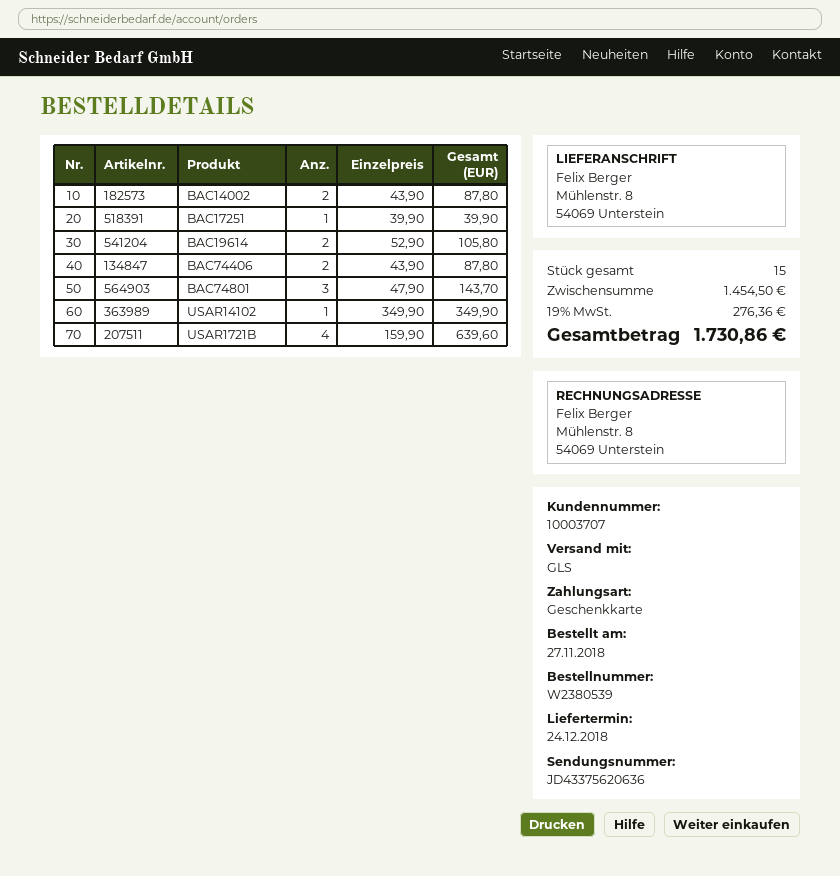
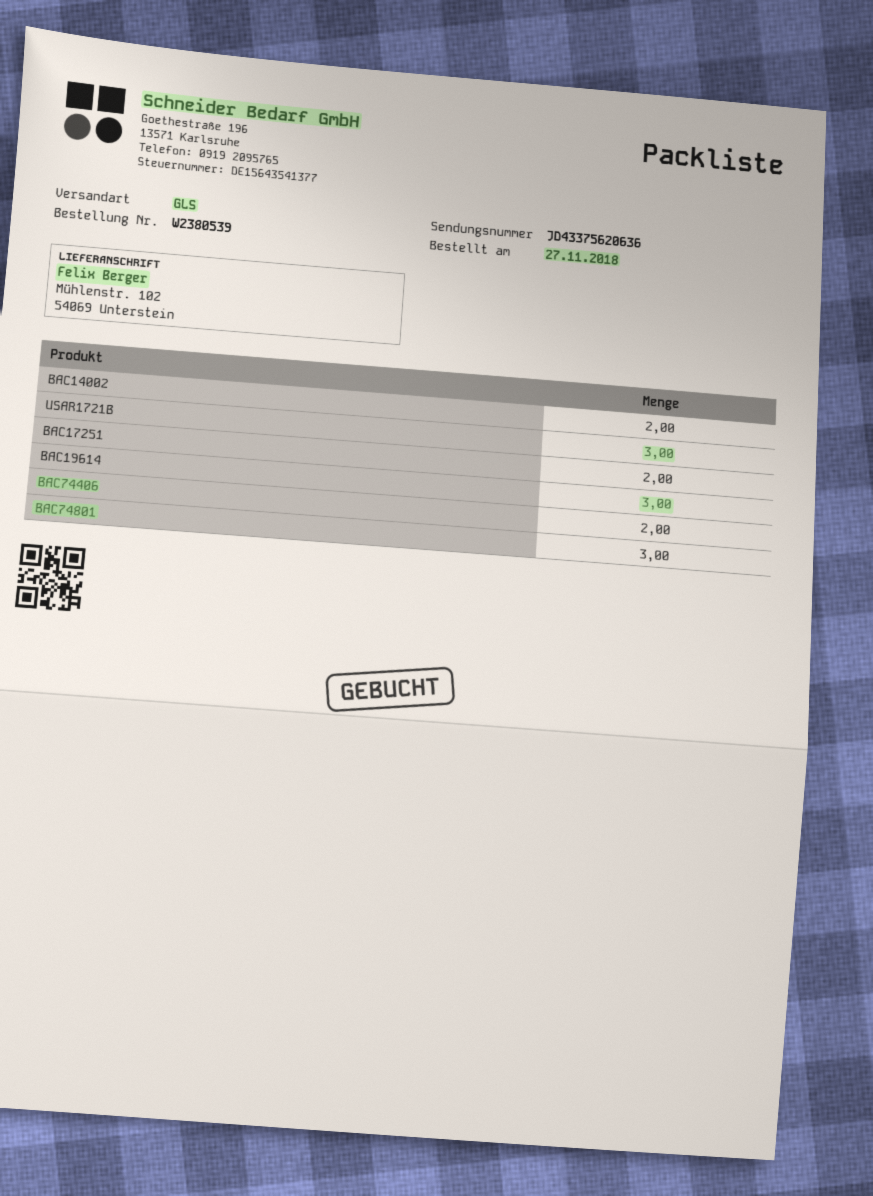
ship to: Mühlenstr. 8, 54069 Unterstein -> Mühlenstr. 102, 54069 Unterstein
BAC17251: 1 -> 2
BAC19614: 2 -> 3
USAR14102: 1 -> none
USAR1721B: 4 -> 3

